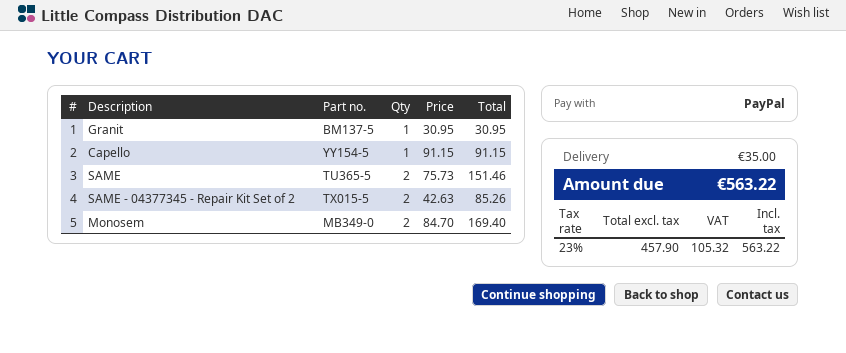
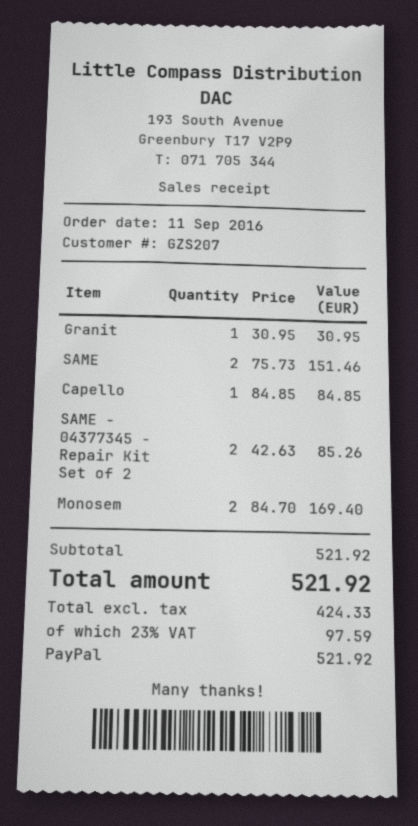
Capello: 1 x 91.15 = 91.15 -> 1 x 84.85 = 84.85
shipping: 35.00 -> none
net: 457.90 -> 424.33
tax: 23% = 105.32 -> 23% = 97.59
total: 563.22 -> 521.92

